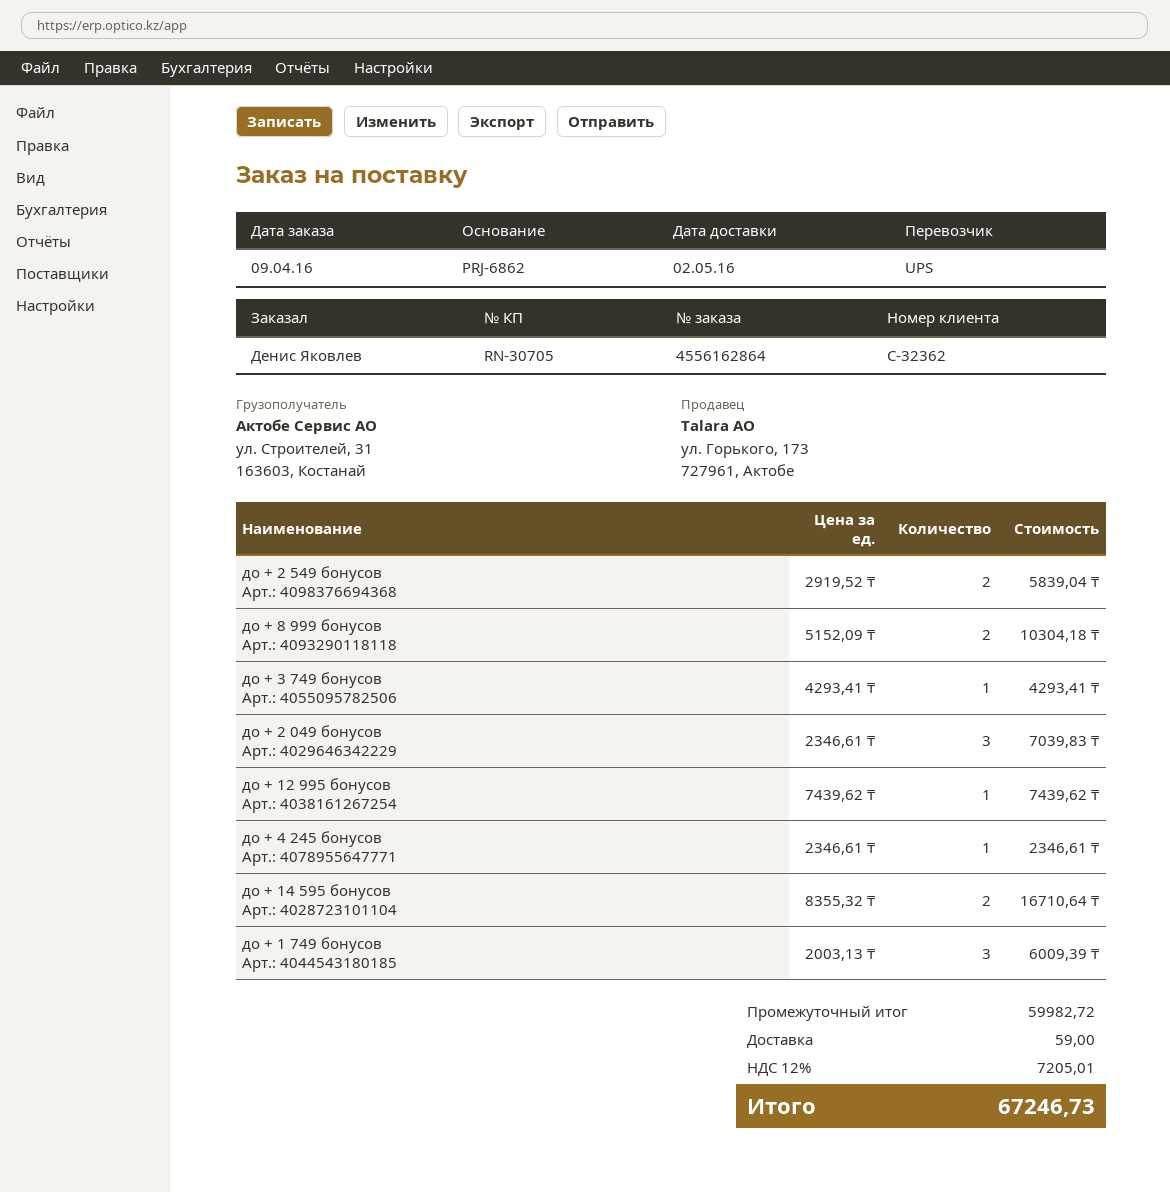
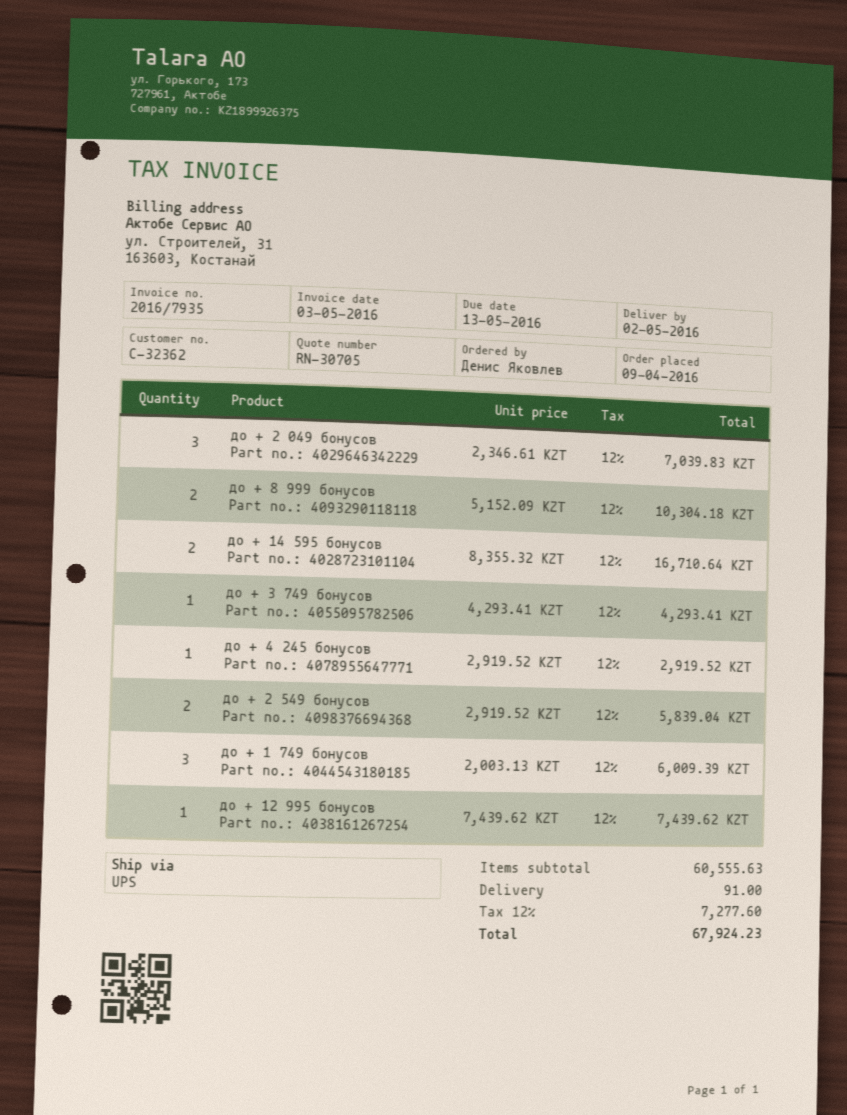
до + 4 245 бонусов: 1 x 2346.61 = 2346.61 -> 1 x 2919.52 = 2919.52
subtotal: 59982.72 -> 60555.63
shipping: 59.00 -> 91.00
tax: 12% = 7205.01 -> 12% = 7277.60
total: 67246.73 -> 67924.23

